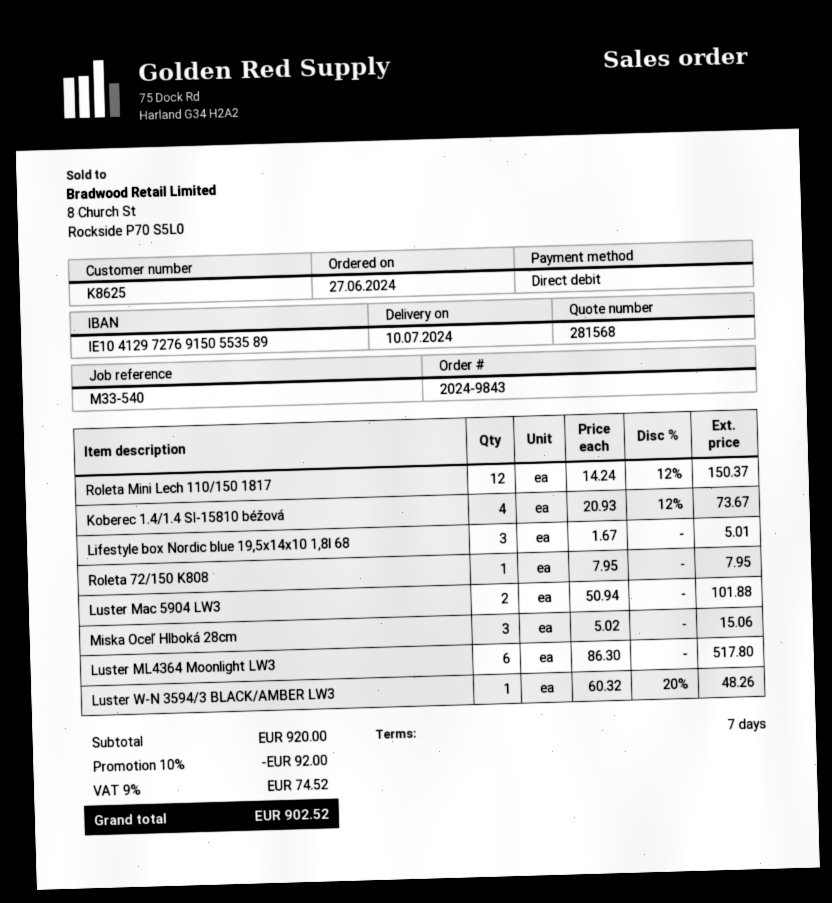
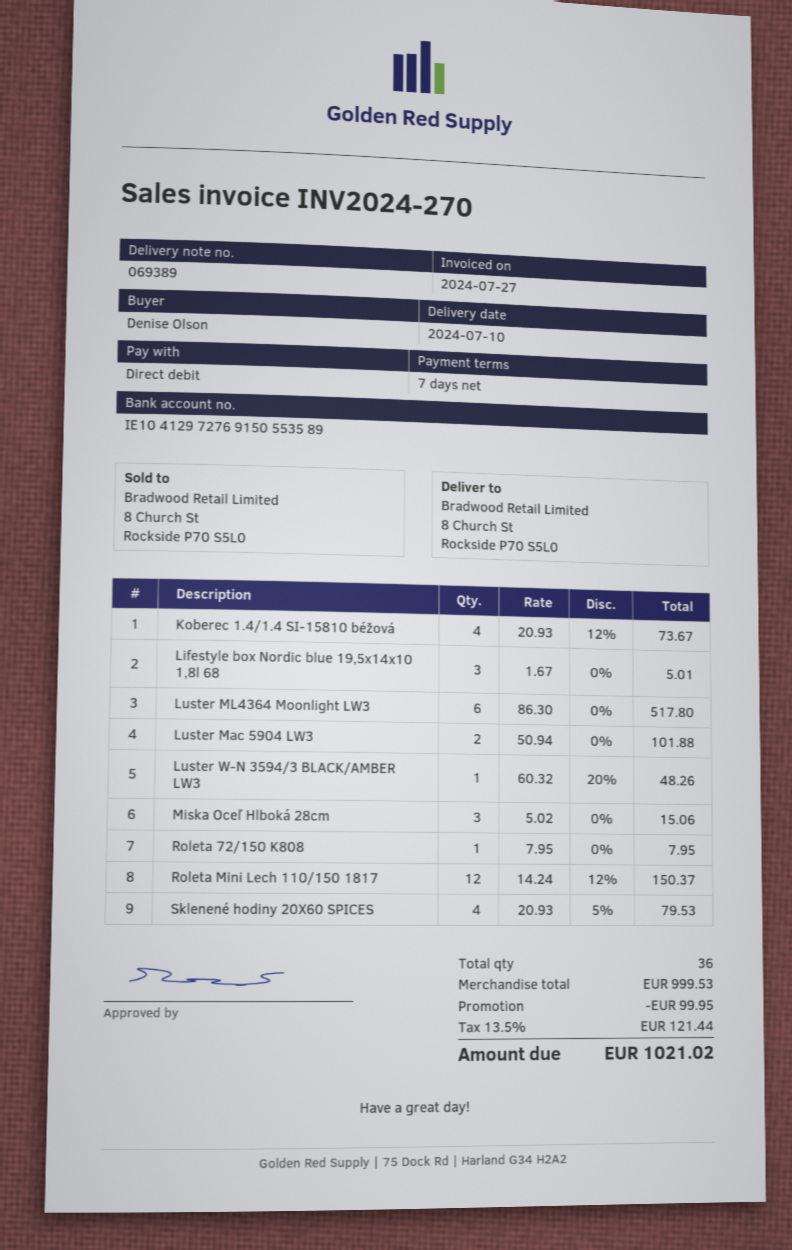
Sklenené hodiny 20X60 SPICES: none -> 4 x 20.93 - 5% = 79.53
subtotal: 920.00 -> 999.53
discount: 92.00 -> 99.95
tax: 9% = 74.52 -> 13.5% = 121.44
total: 902.52 -> 1021.02

